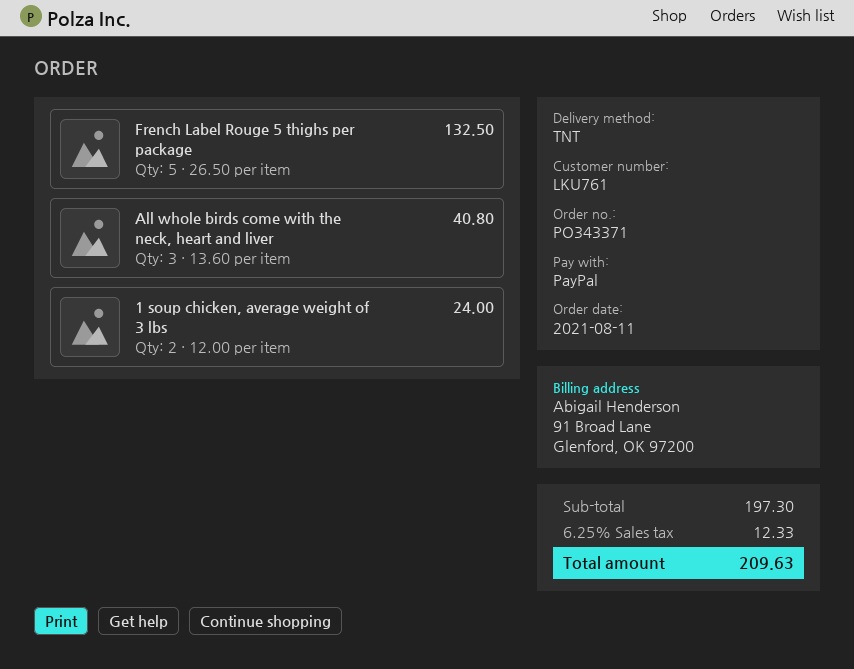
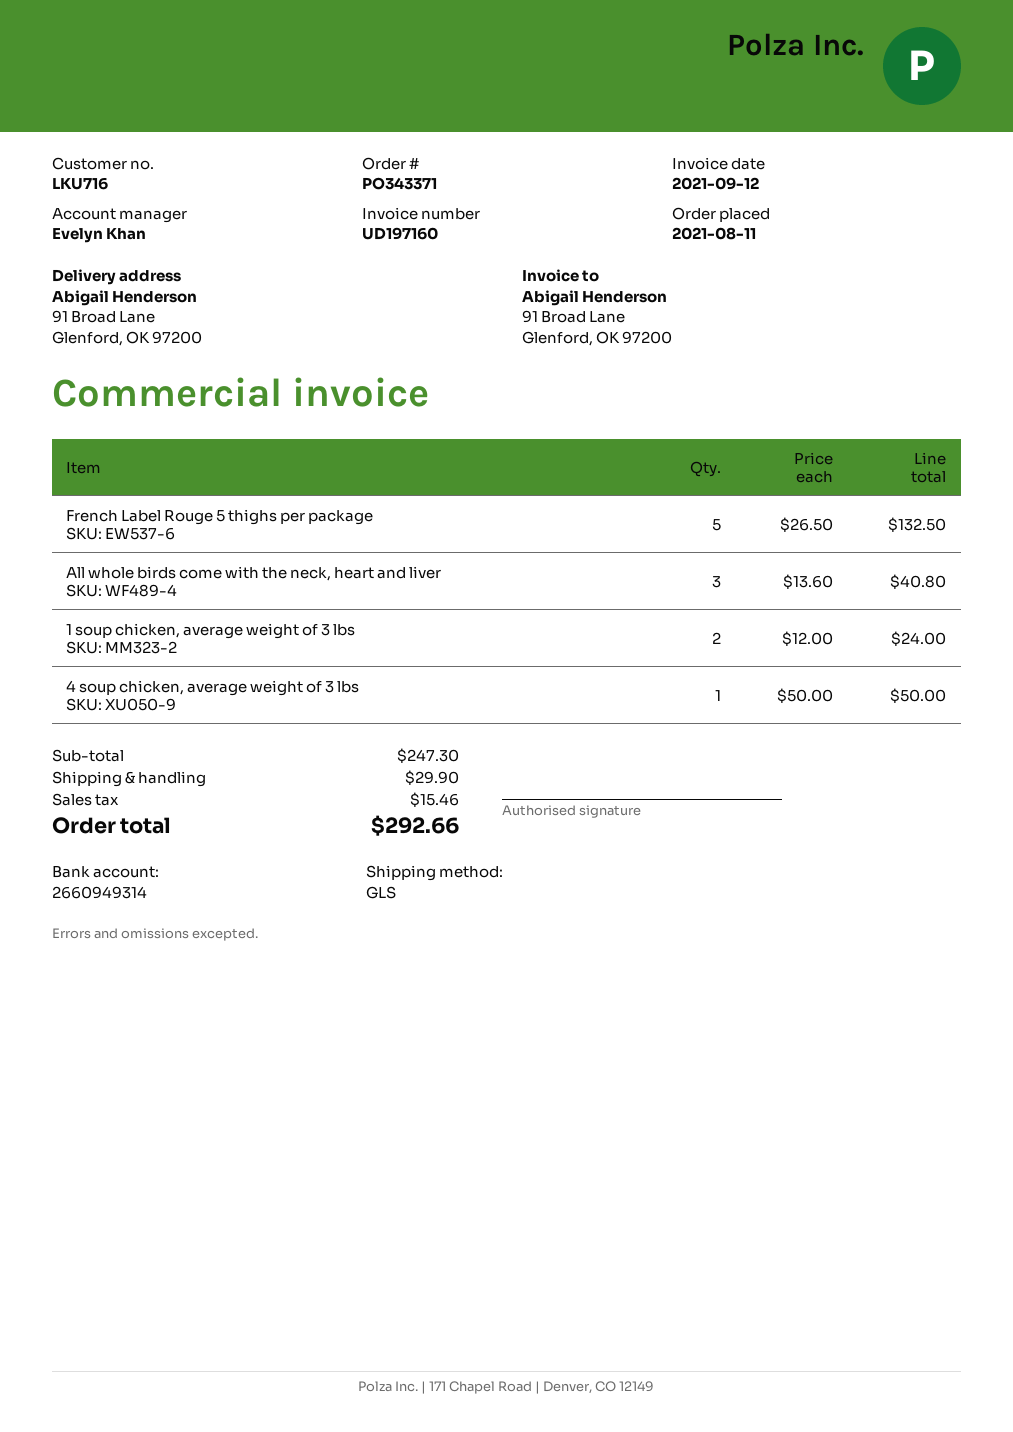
customer number: LKU761 -> LKU716
shipping method: TNT -> GLS
4 soup chicken, average weight of 3 lbs: none -> 1 x 50.00 = 50.00
subtotal: 197.30 -> 247.30
shipping: none -> 29.90
tax: 12.33 -> 15.46
total: 209.63 -> 292.66

